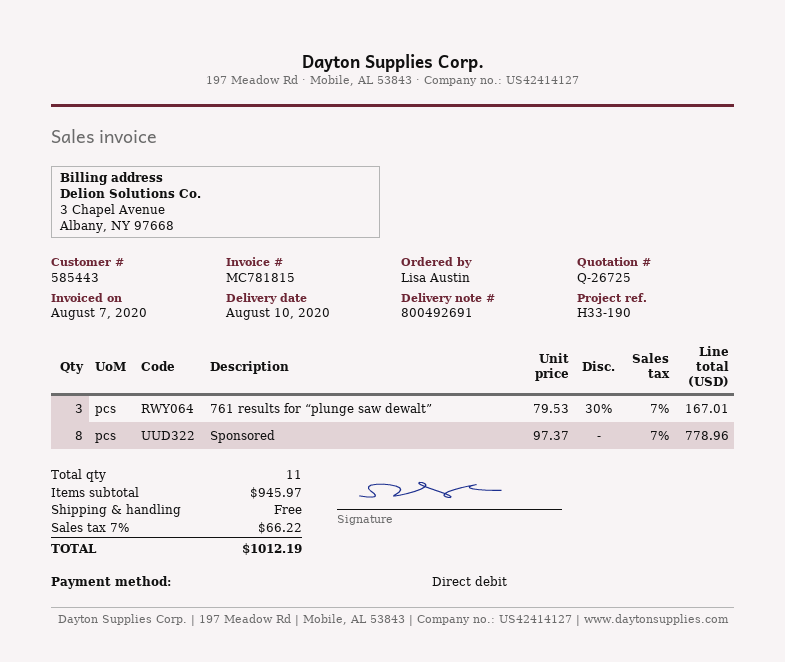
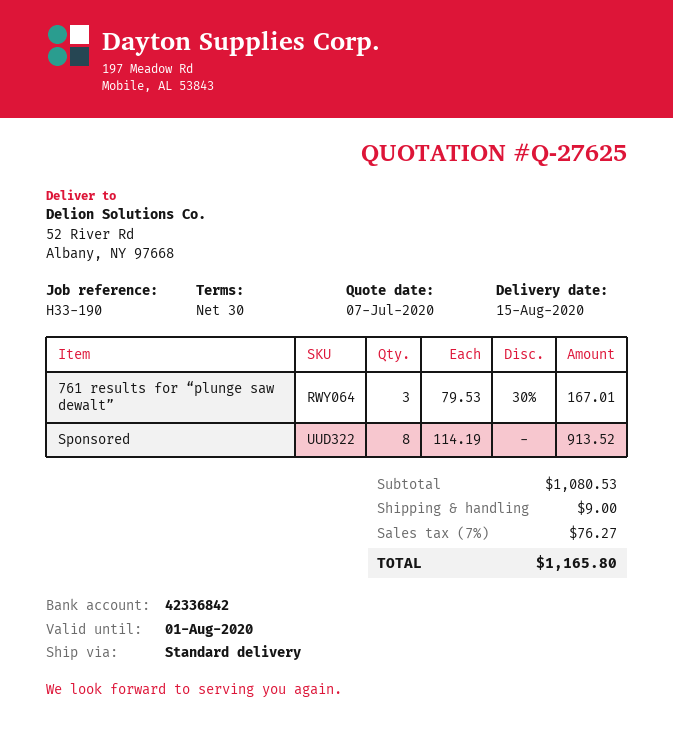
quote number: Q-26725 -> Q-27625
delivery date: 2020-08-10 -> 2020-08-15
Sponsored: 8 x 97.37 = 778.96 -> 8 x 114.19 = 913.52
subtotal: 945.97 -> 1080.53
shipping: 0.00 -> 9.00
tax: 7% = 66.22 -> 7% = 76.27
total: 1012.19 -> 1165.80

